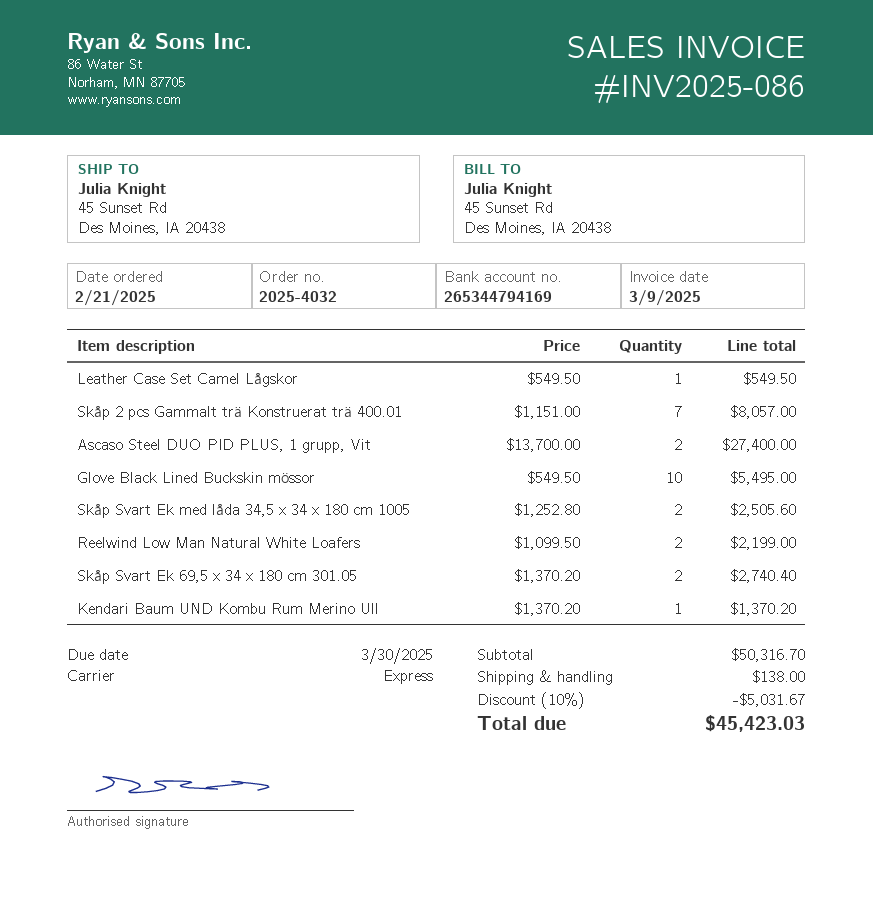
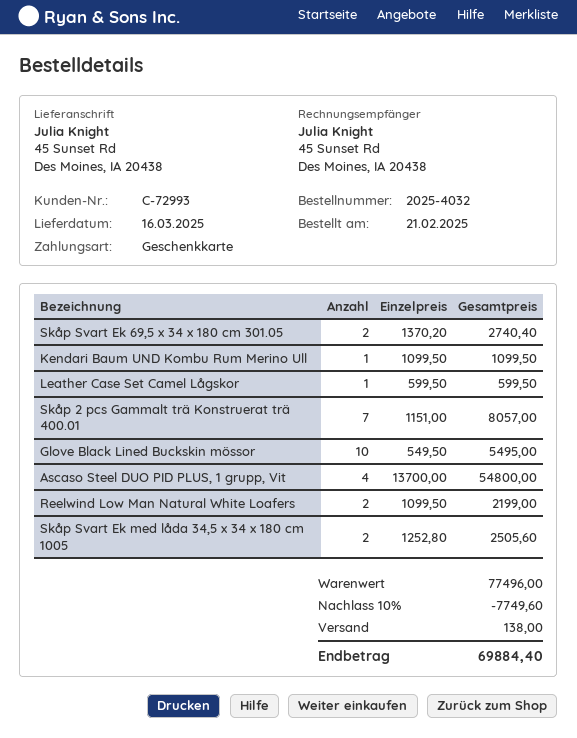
Leather Case Set Camel Lågskor: 1 x 549.50 = 549.50 -> 1 x 599.50 = 599.50
Ascaso Steel DUO PID PLUS, 1 grupp, Vit: 2 x 13700.00 = 27400.00 -> 4 x 13700.00 = 54800.00
Kendari Baum UND Kombu Rum Merino Ull: 1 x 1370.20 = 1370.20 -> 1 x 1099.50 = 1099.50
subtotal: 50316.70 -> 77496.00
discount: 10% = 5031.67 -> 10% = 7749.60
total: 45423.03 -> 69884.40

